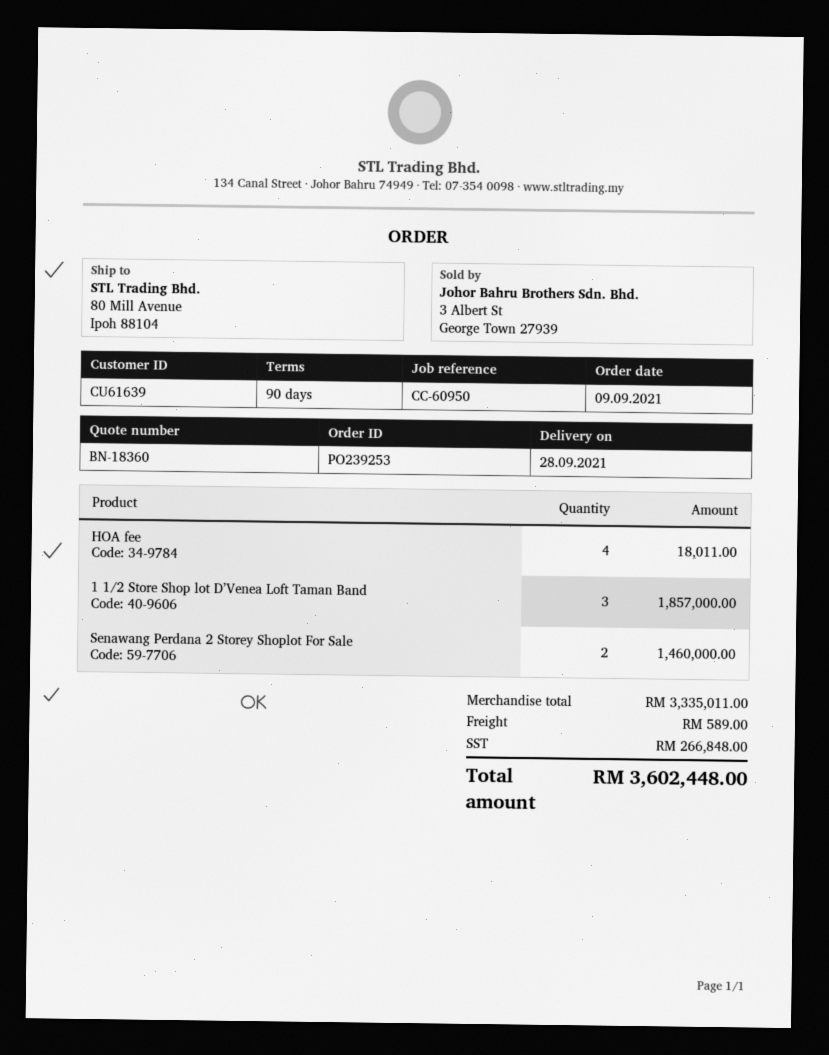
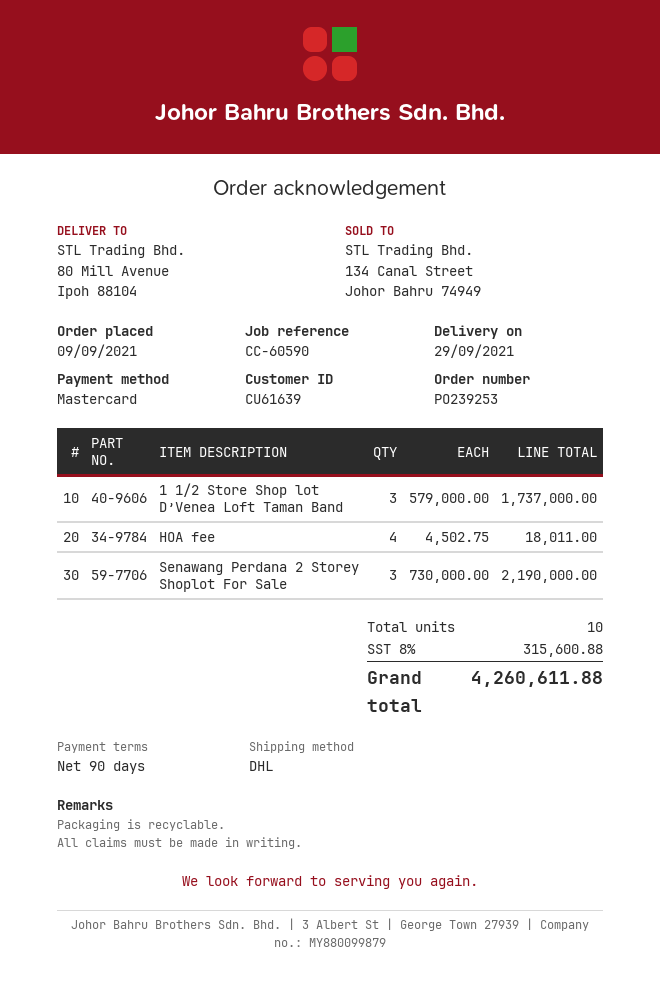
delivery date: 2021-09-28 -> 2021-09-29
reference: CC-60950 -> CC-60590
1 1/2 Store Shop lot D’Venea Loft Taman Band: 3 for 1857000.00 -> 3 for 1737000.00
Senawang Perdana 2 Storey Shoplot For Sale: 2 for 1460000.00 -> 3 for 2190000.00
shipping: 589.00 -> none
tax: 266848.00 -> 315600.88
total: 3602448.00 -> 4260611.88

